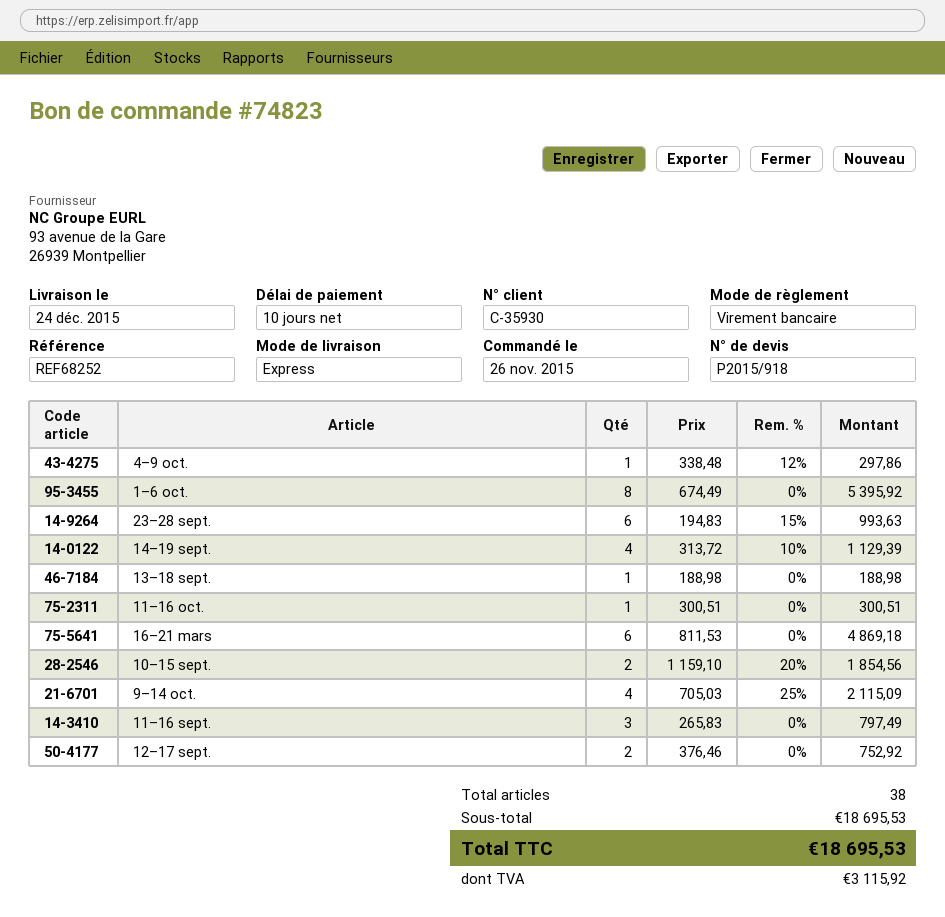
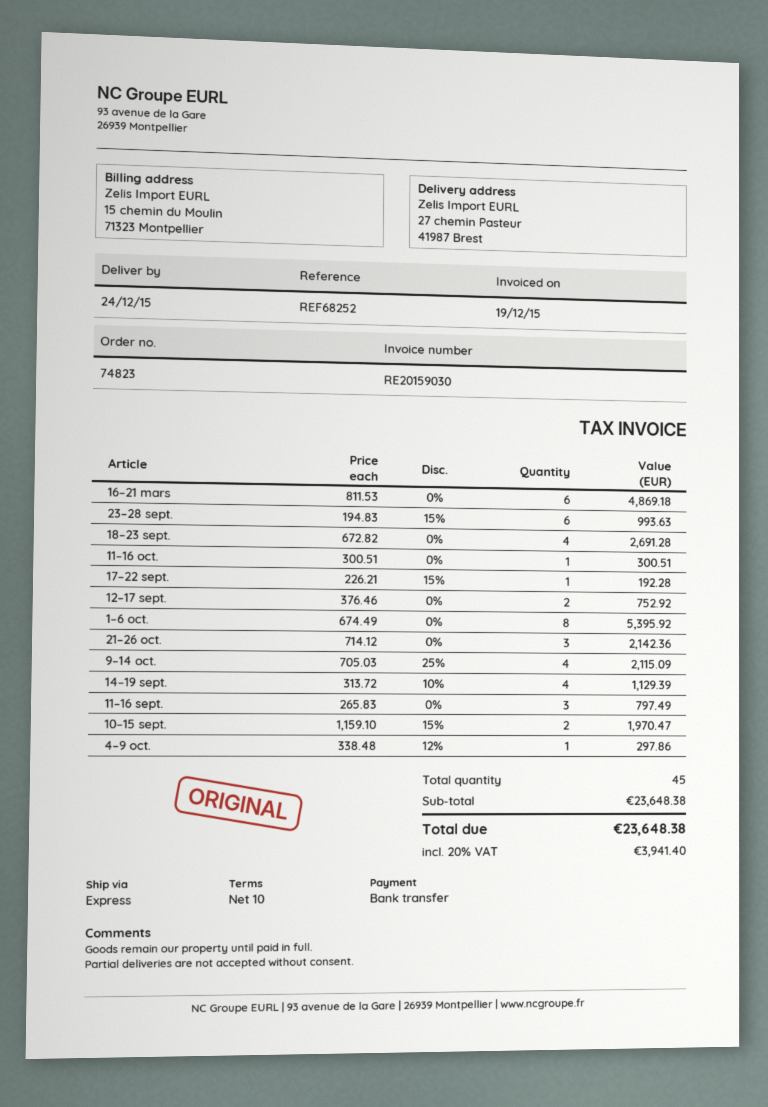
13–18 sept.: 1 x 188.98 = 188.98 -> none
10–15 sept.: 2 x 1159.10 - 20% = 1854.56 -> 2 x 1159.10 - 15% = 1970.47
18–23 sept.: none -> 4 x 672.82 = 2691.28
17–22 sept.: none -> 1 x 226.21 - 15% = 192.28
21–26 oct.: none -> 3 x 714.12 = 2142.36
total quantity: 38 -> 45
subtotal: 18695.53 -> 23648.38
tax: 3115.92 -> 3941.40
total: 18695.53 -> 23648.38

